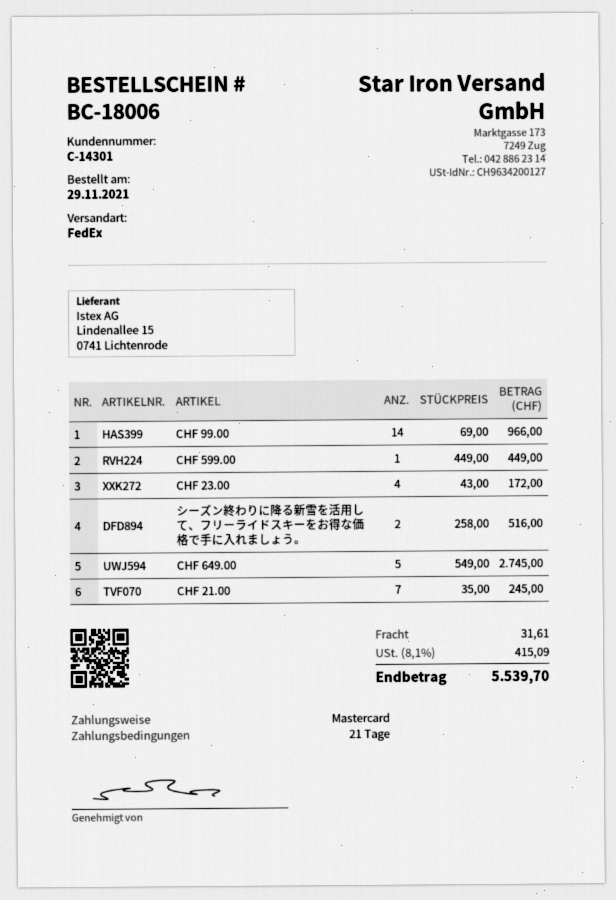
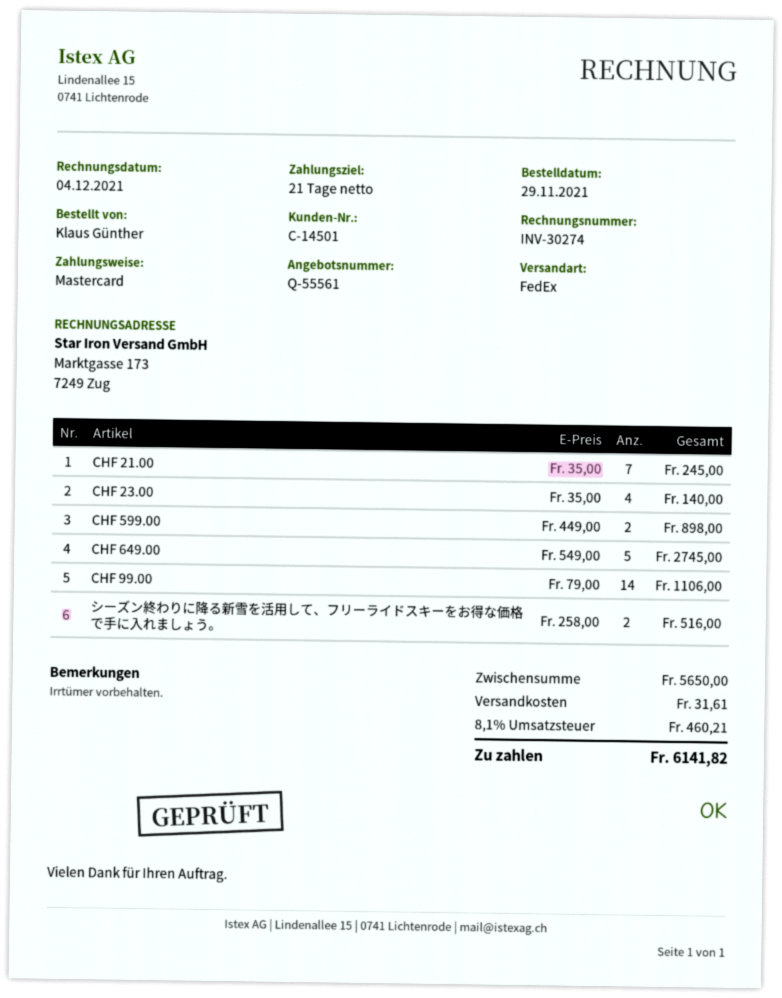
customer number: C-14301 -> C-14501
CHF 99.00: 14 x 69.00 = 966.00 -> 14 x 79.00 = 1106.00
CHF 599.00: 1 x 449.00 = 449.00 -> 2 x 449.00 = 898.00
CHF 23.00: 4 x 43.00 = 172.00 -> 4 x 35.00 = 140.00
tax: 8.1% = 415.09 -> 8.1% = 460.21
total: 5539.70 -> 6141.82

